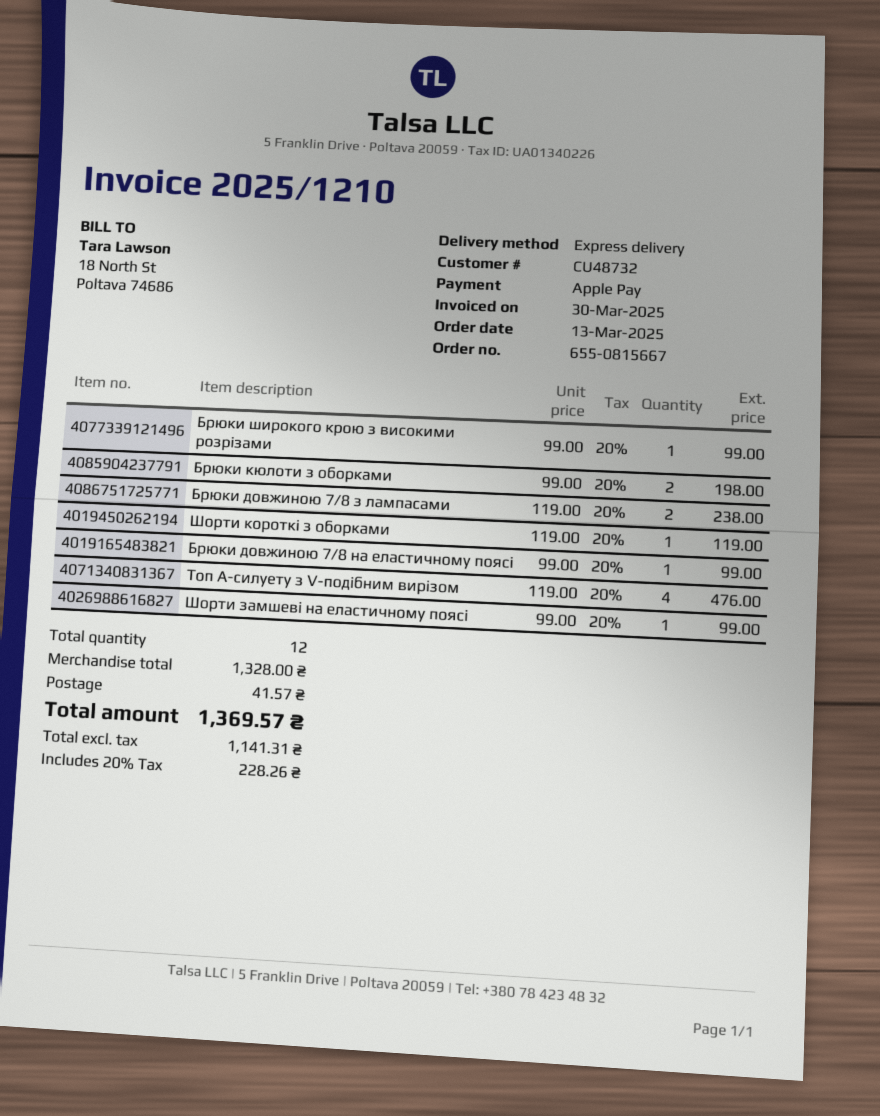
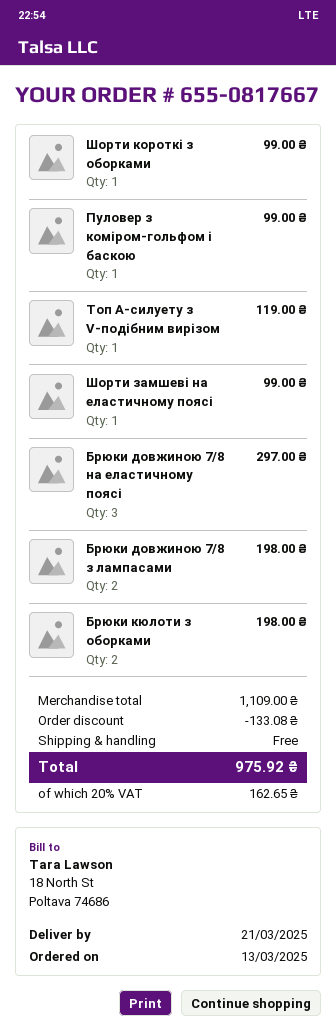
order number: 655-0815667 -> 655-0817667
Брюки широкого крою з високими розрізами: 1 for 99.00 -> none
Брюки довжиною 7/8 з лампасами: 2 for 238.00 -> 2 for 198.00
Шорти короткі з оборками: 1 for 119.00 -> 1 for 99.00
Брюки довжиною 7/8 на еластичному поясі: 1 for 99.00 -> 3 for 297.00
Топ А-силуету з V-подібним вирізом: 4 for 476.00 -> 1 for 119.00
Пуловер з коміром-гольфом і баскою: none -> 1 for 99.00
subtotal: 1328.00 -> 1109.00
discount: none -> 133.08
shipping: 41.57 -> 0.00
tax: 20% = 228.26 -> 20% = 162.65
total: 1369.57 -> 975.92

